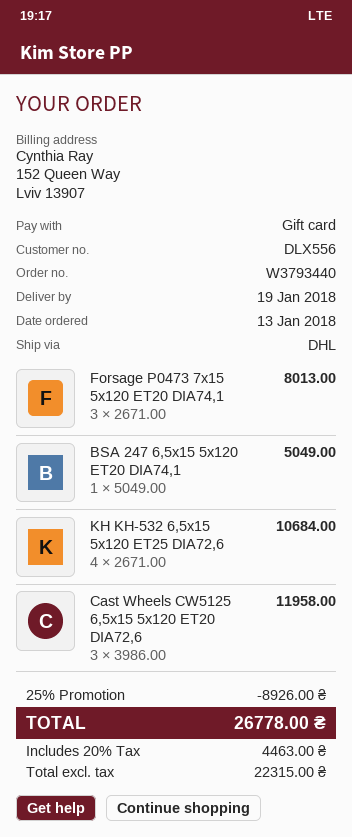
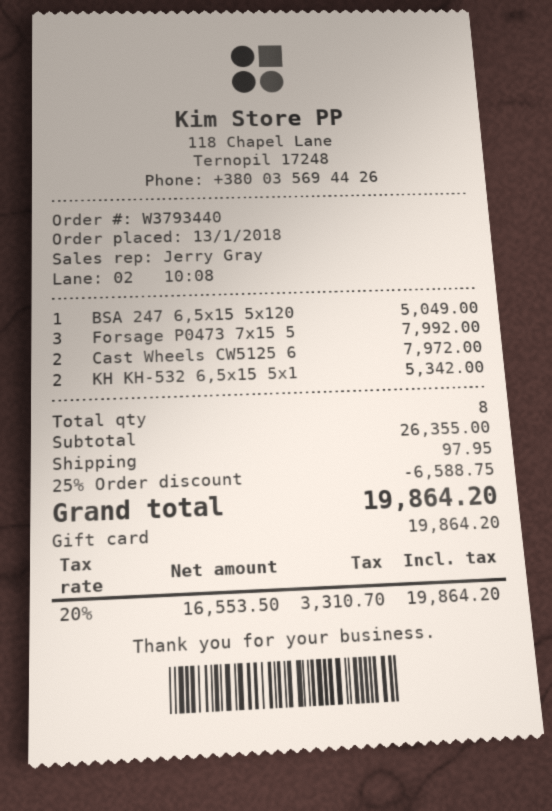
Forsage P0473 7x15 5x120 ET20 DIA74,1: 3 for 8013.00 -> 3 for 7992.00
KH KH-532 6,5x15 5x120 ET25 DIA72,6: 4 for 10684.00 -> 2 for 5342.00
Cast Wheels CW5125 6,5x15 5x120 ET20 DIA72,6: 3 for 11958.00 -> 2 for 7972.00
discount: 25% = 8926.00 -> 25% = 6588.75
shipping: none -> 97.95
net: 22315.00 -> 16553.50
tax: 20% = 4463.00 -> 20% = 3310.70
total: 26778.00 -> 19864.20

